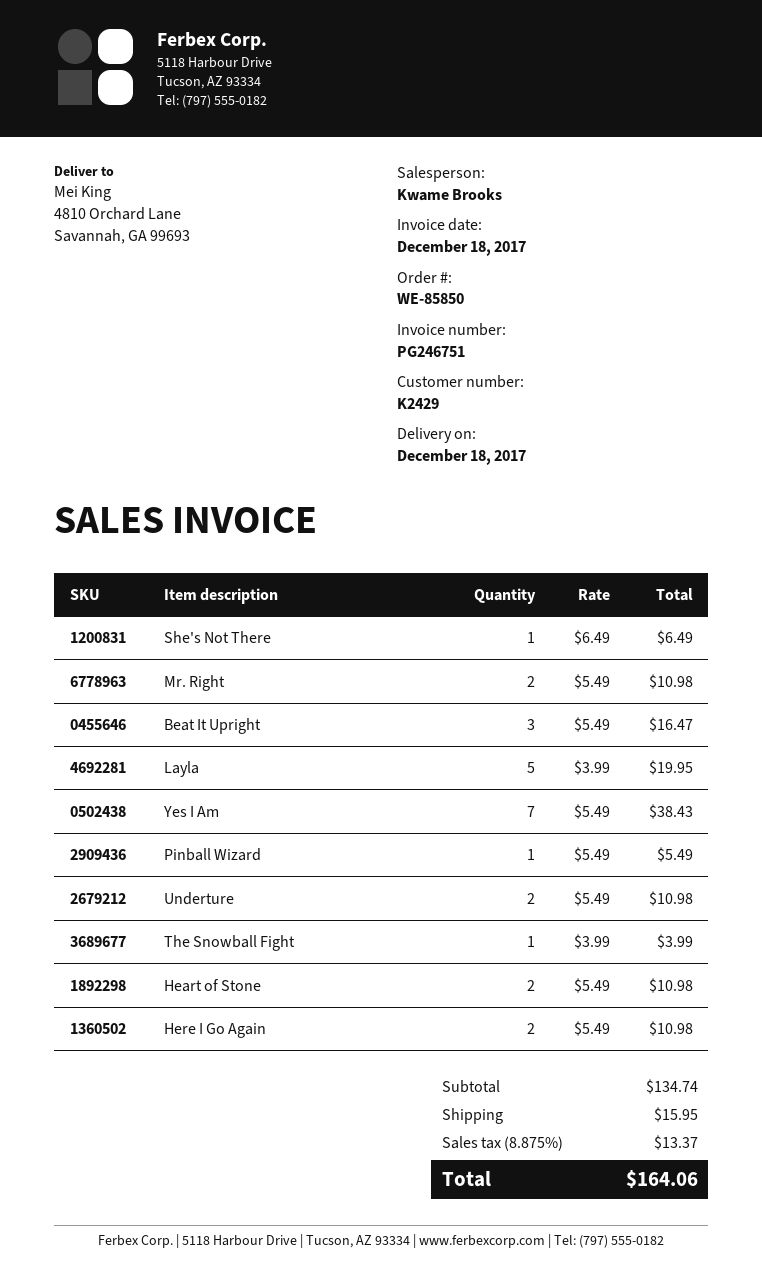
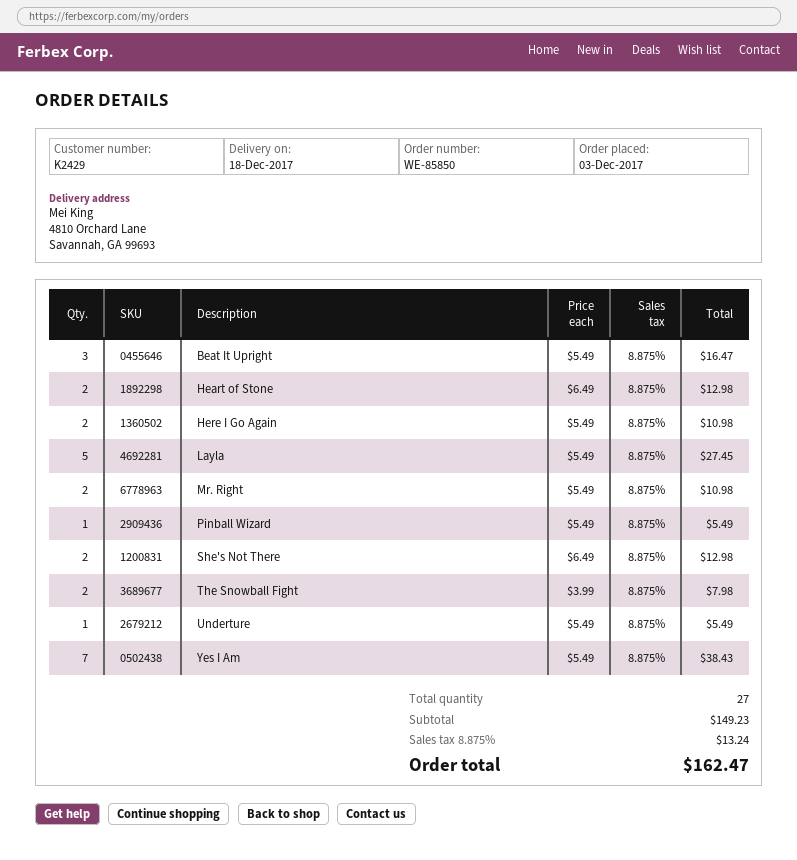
She's Not There: 1 x 6.49 = 6.49 -> 2 x 6.49 = 12.98
Layla: 5 x 3.99 = 19.95 -> 5 x 5.49 = 27.45
Underture: 2 x 5.49 = 10.98 -> 1 x 5.49 = 5.49
The Snowball Fight: 1 x 3.99 = 3.99 -> 2 x 3.99 = 7.98
Heart of Stone: 2 x 5.49 = 10.98 -> 2 x 6.49 = 12.98
subtotal: 134.74 -> 149.23
shipping: 15.95 -> none
tax: 8.875% = 13.37 -> 8.875% = 13.24
total: 164.06 -> 162.47

